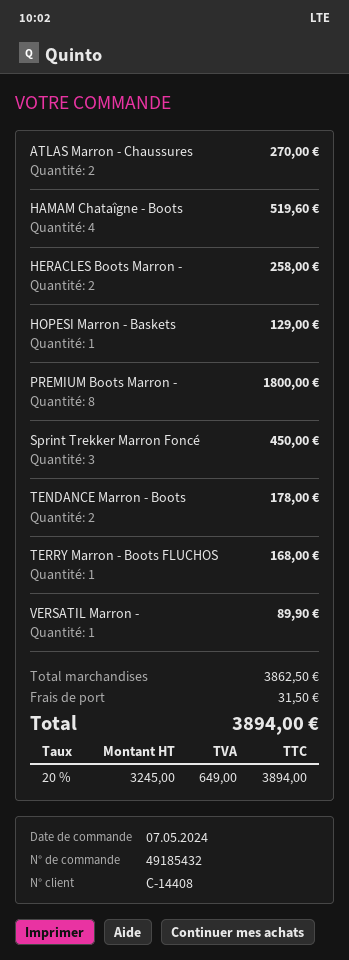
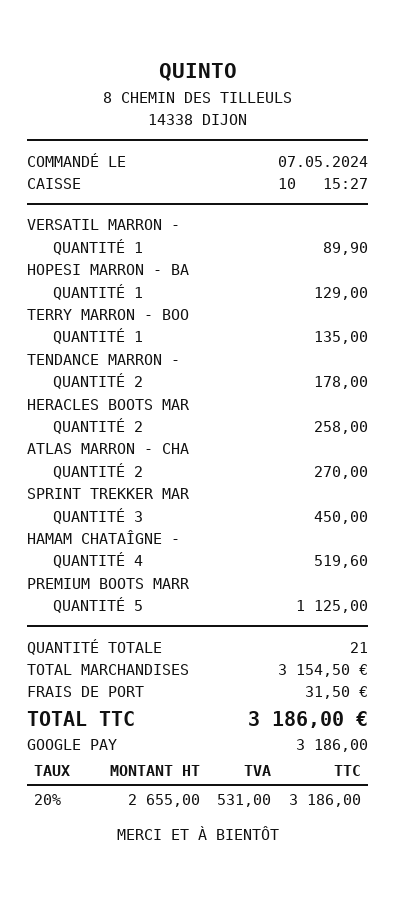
PREMIUM Boots Marron -: 8 for 1800.00 -> 5 for 1125.00
TERRY Marron - Boots FLUCHOS: 1 for 168.00 -> 1 for 135.00
subtotal: 3862.50 -> 3154.50
net: 3245.00 -> 2655.00
tax: 20% = 649.00 -> 20% = 531.00
total: 3894.00 -> 3186.00

